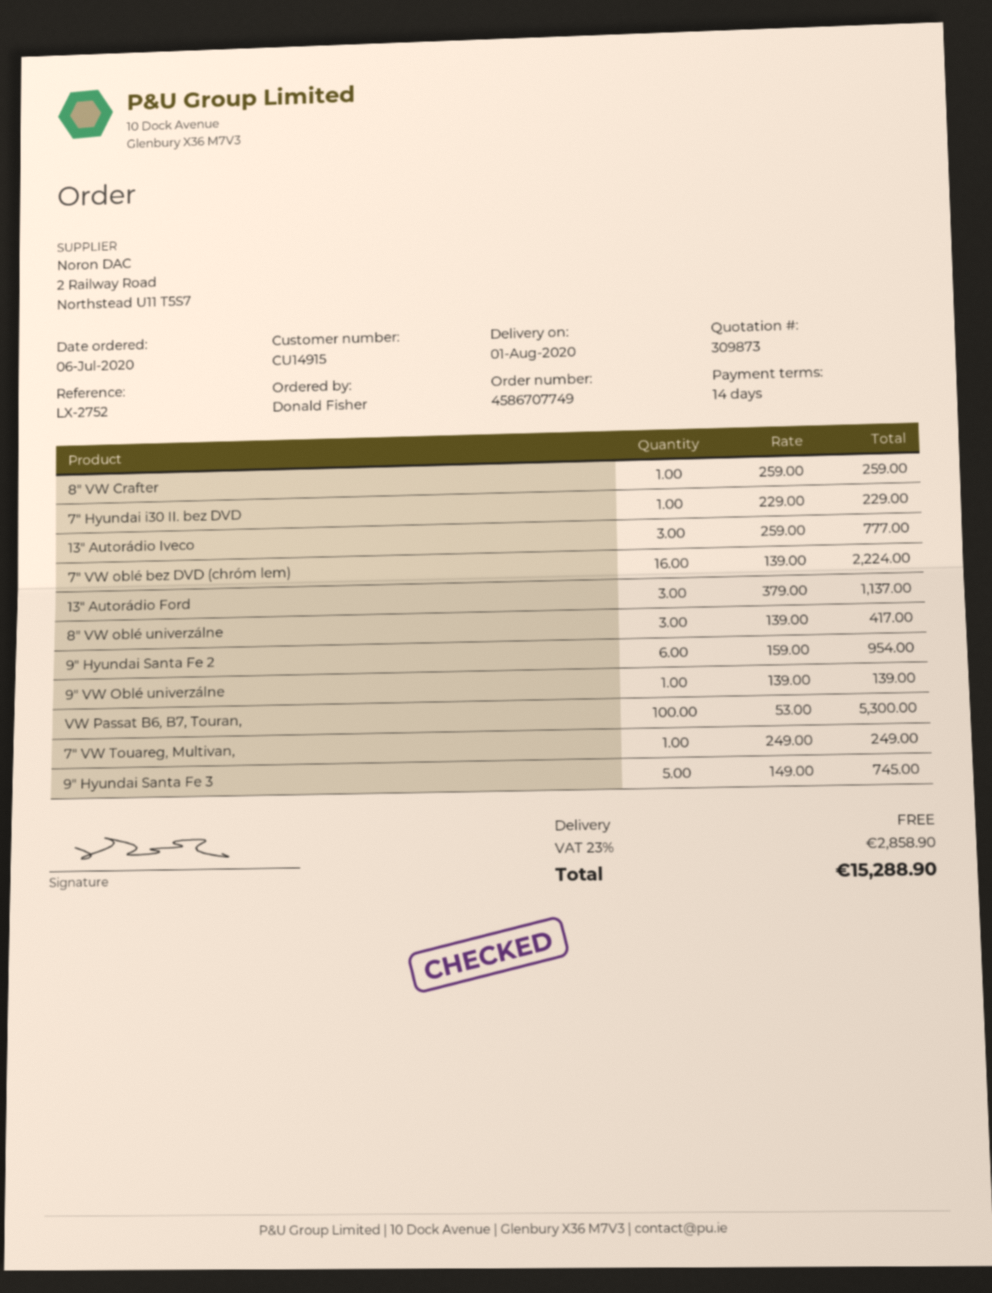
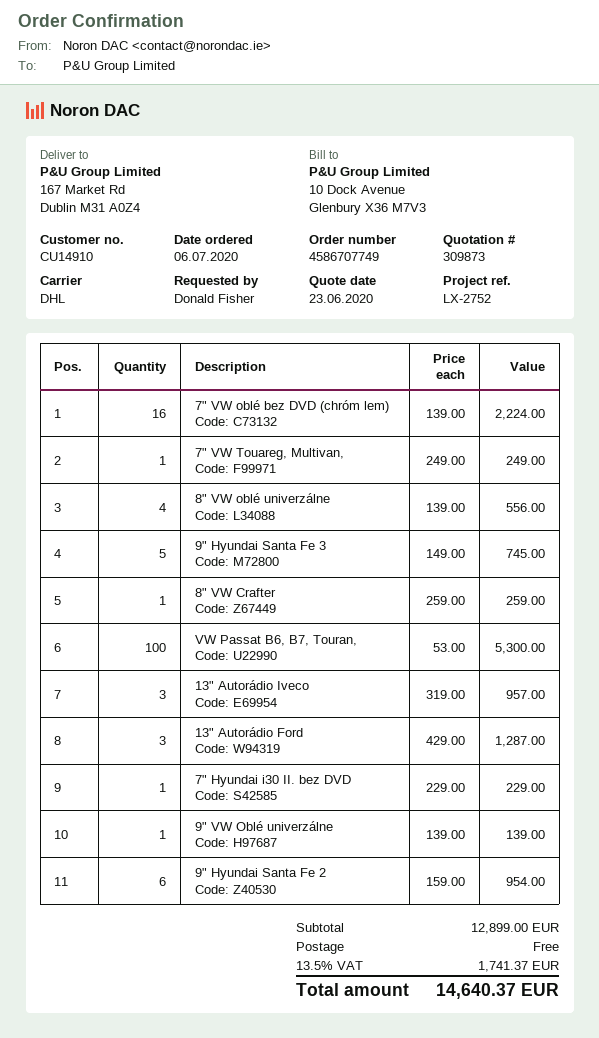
customer number: CU14915 -> CU14910
13" Autorádio Iveco: 3 x 259.00 = 777.00 -> 3 x 319.00 = 957.00
13" Autorádio Ford: 3 x 379.00 = 1137.00 -> 3 x 429.00 = 1287.00
8" VW oblé univerzálne: 3 x 139.00 = 417.00 -> 4 x 139.00 = 556.00
tax: 23% = 2858.90 -> 13.5% = 1741.37
total: 15288.90 -> 14640.37

